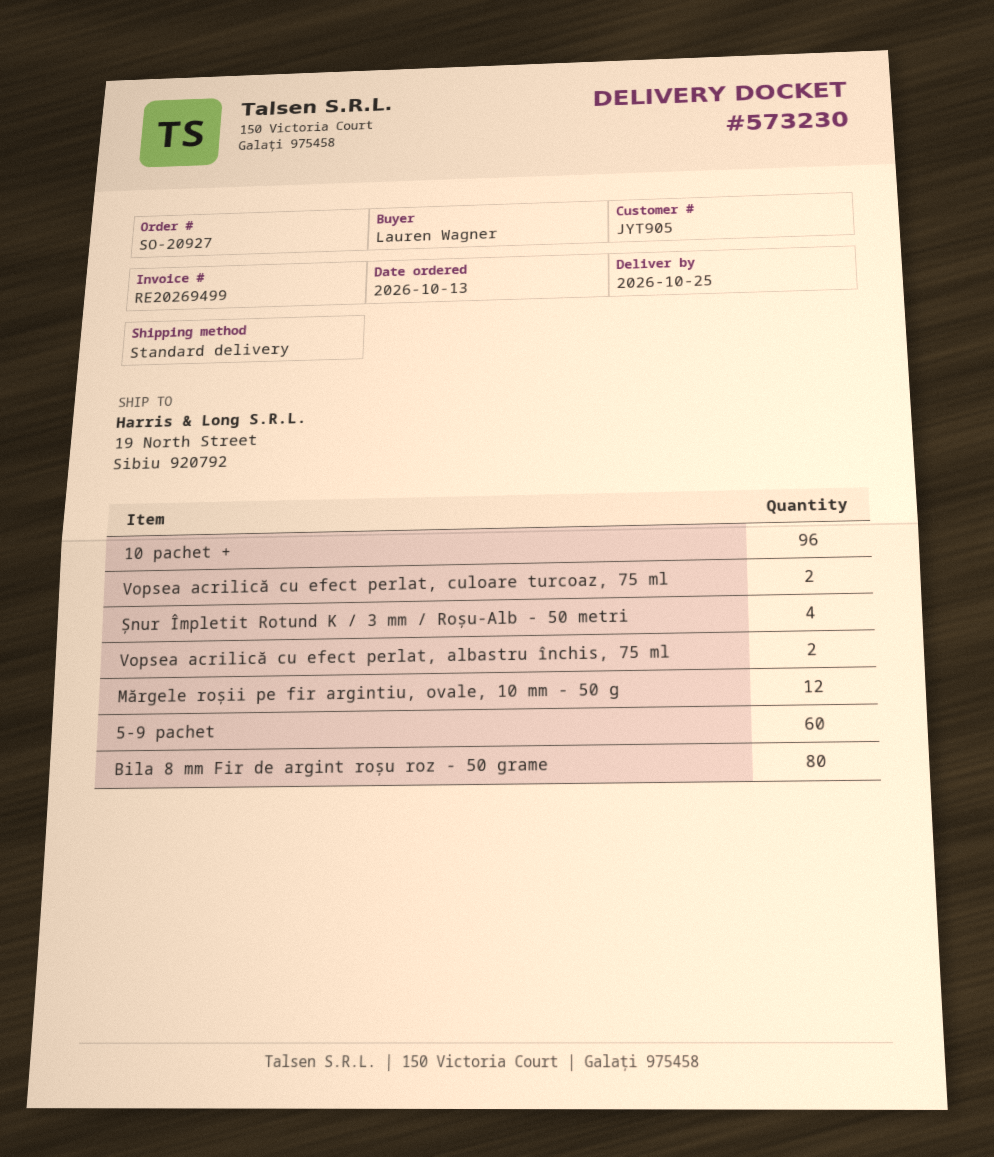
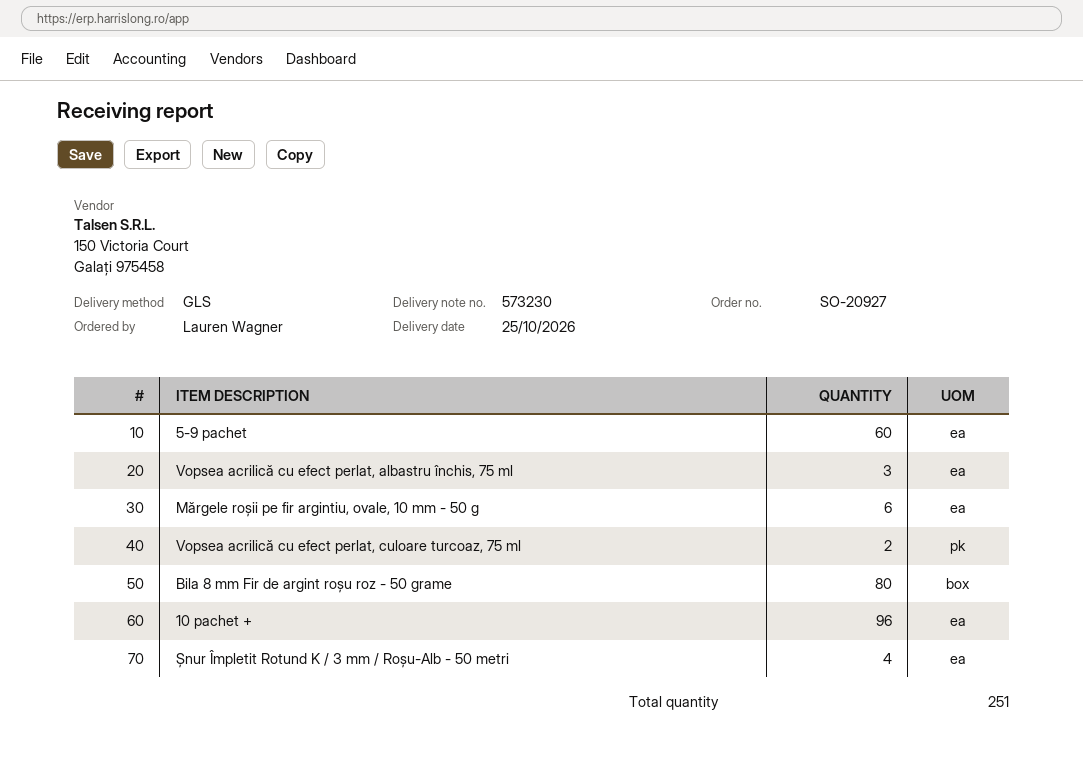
shipping method: standard -> GLS
Vopsea acrilică cu efect perlat, albastru închis, 75 ml: 2 -> 3
Mărgele roșii pe fir argintiu, ovale, 10 mm - 50 g: 12 -> 6

